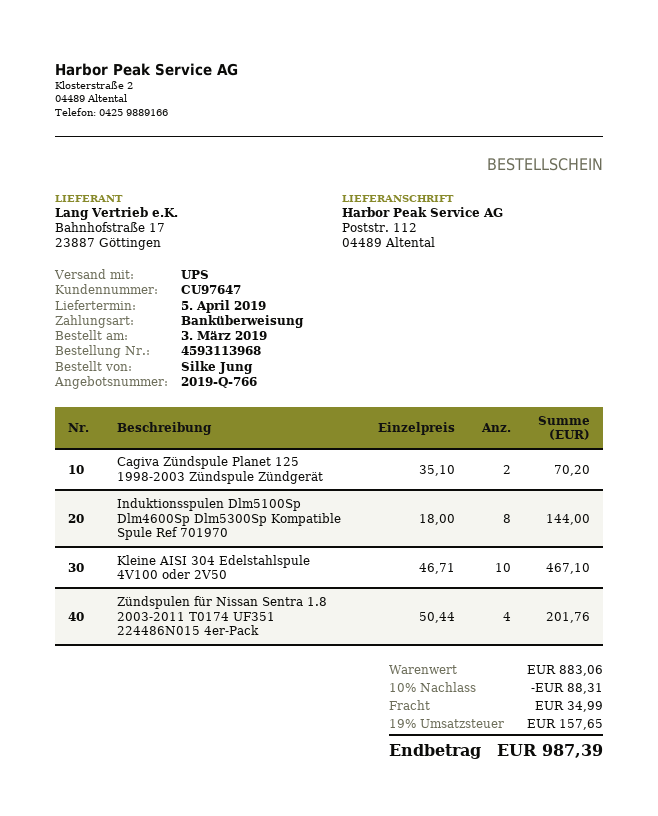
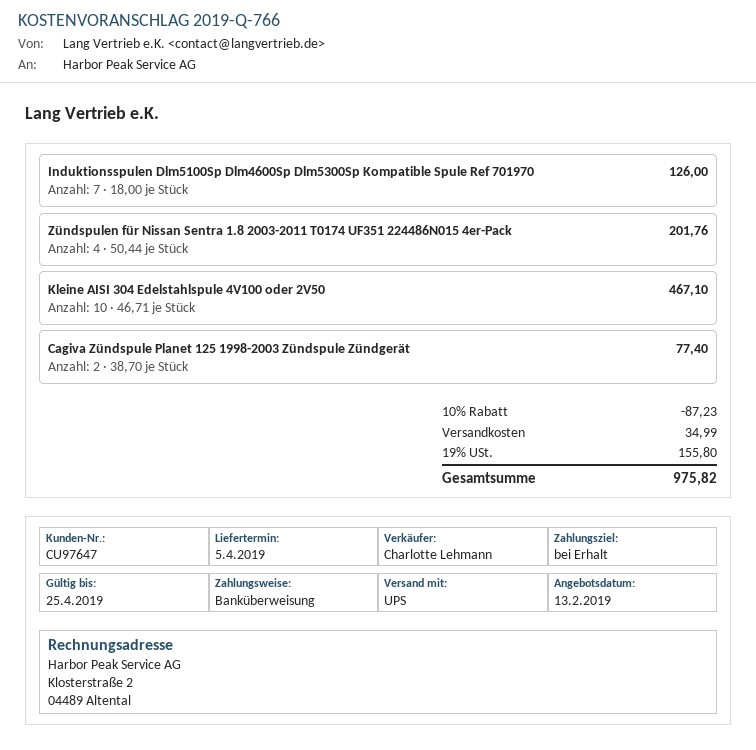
Cagiva Zündspule Planet 125 1998-2003 Zündspule Zündgerät: 2 x 35.10 = 70.20 -> 2 x 38.70 = 77.40
Induktionsspulen Dlm5100Sp Dlm4600Sp Dlm5300Sp Kompatible Spule Ref 701970: 8 x 18.00 = 144.00 -> 7 x 18.00 = 126.00
discount: 10% = 88.31 -> 10% = 87.23
tax: 19% = 157.65 -> 19% = 155.80
total: 987.39 -> 975.82

